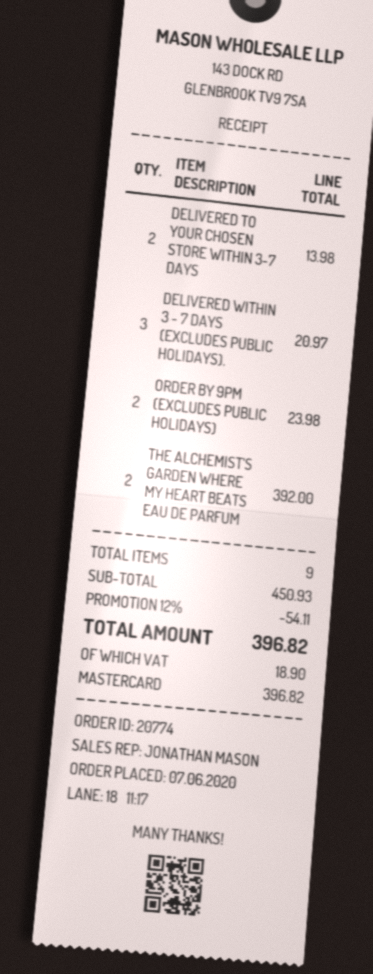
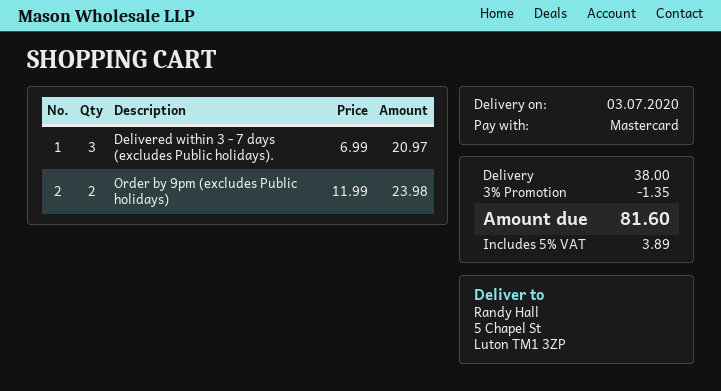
DELIVERED TO YOUR CHOSEN STORE WITHIN 3-7 DAYS: 2 for 13.98 -> none
THE ALCHEMIST'S GARDEN WHERE MY HEART BEATS EAU DE PARFUM: 2 for 392.00 -> none
discount: 12% = 54.11 -> 3% = 1.35
shipping: none -> 38.00
tax: 18.90 -> 3.89
total: 396.82 -> 81.60

